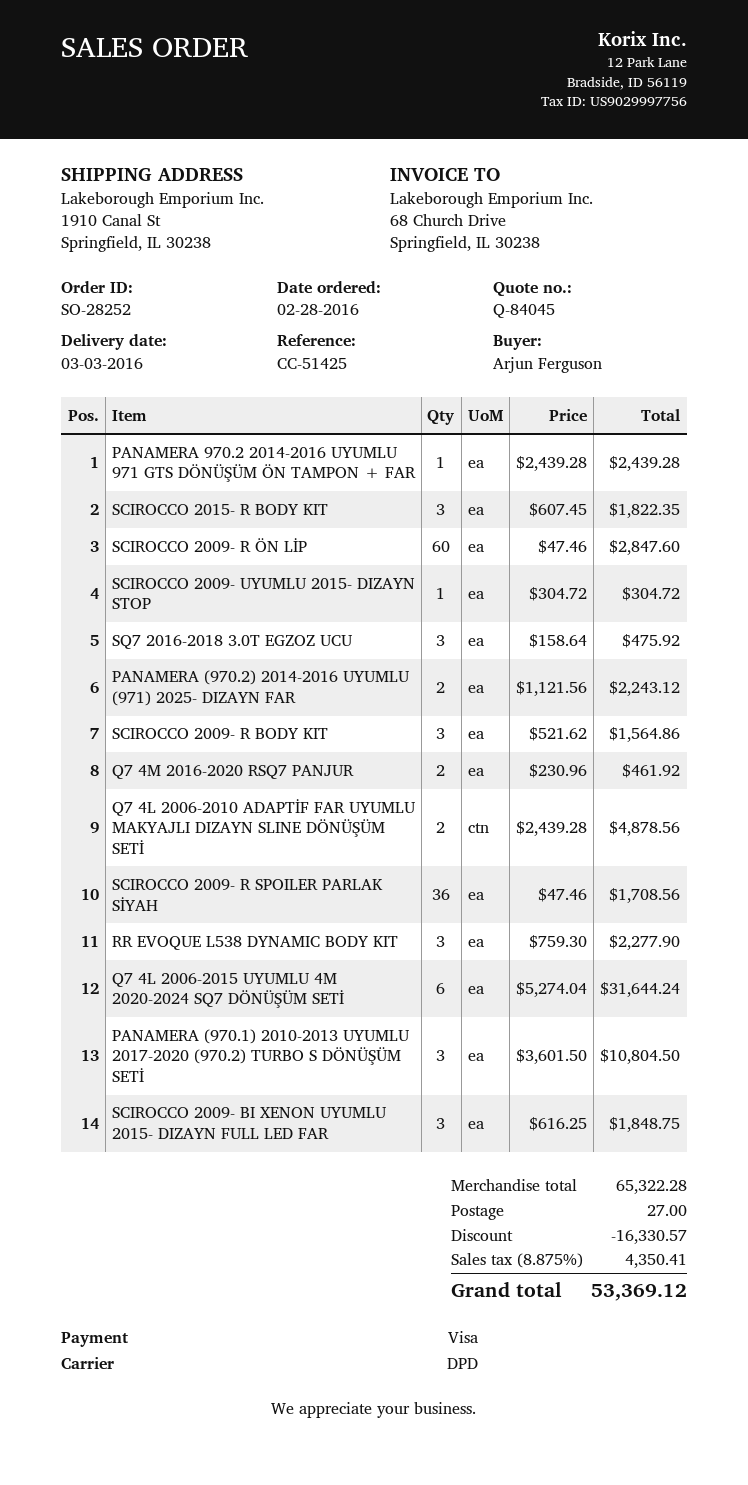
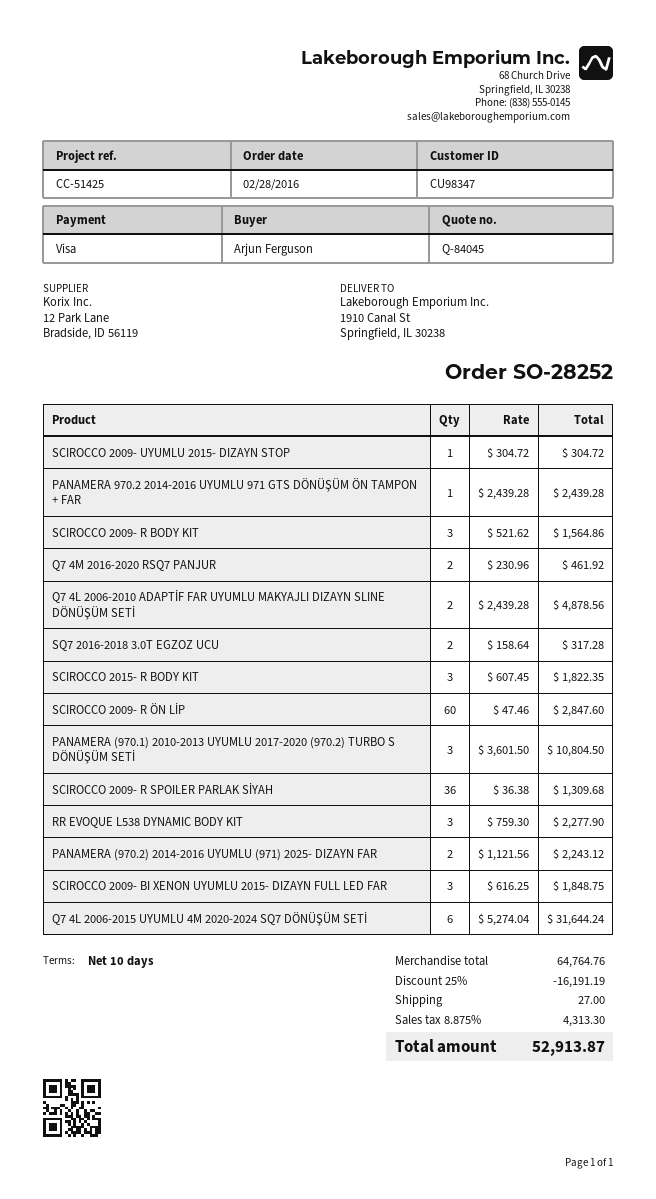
SQ7 2016-2018 3.0T EGZOZ UCU: 3 x 158.64 = 475.92 -> 2 x 158.64 = 317.28
SCIROCCO 2009- R SPOILER PARLAK SİYAH: 36 x 47.46 = 1708.56 -> 36 x 36.38 = 1309.68
subtotal: 65322.28 -> 64764.76
discount: 16330.57 -> 16191.19
tax: 8.875% = 4350.41 -> 8.875% = 4313.30
total: 53369.12 -> 52913.87

